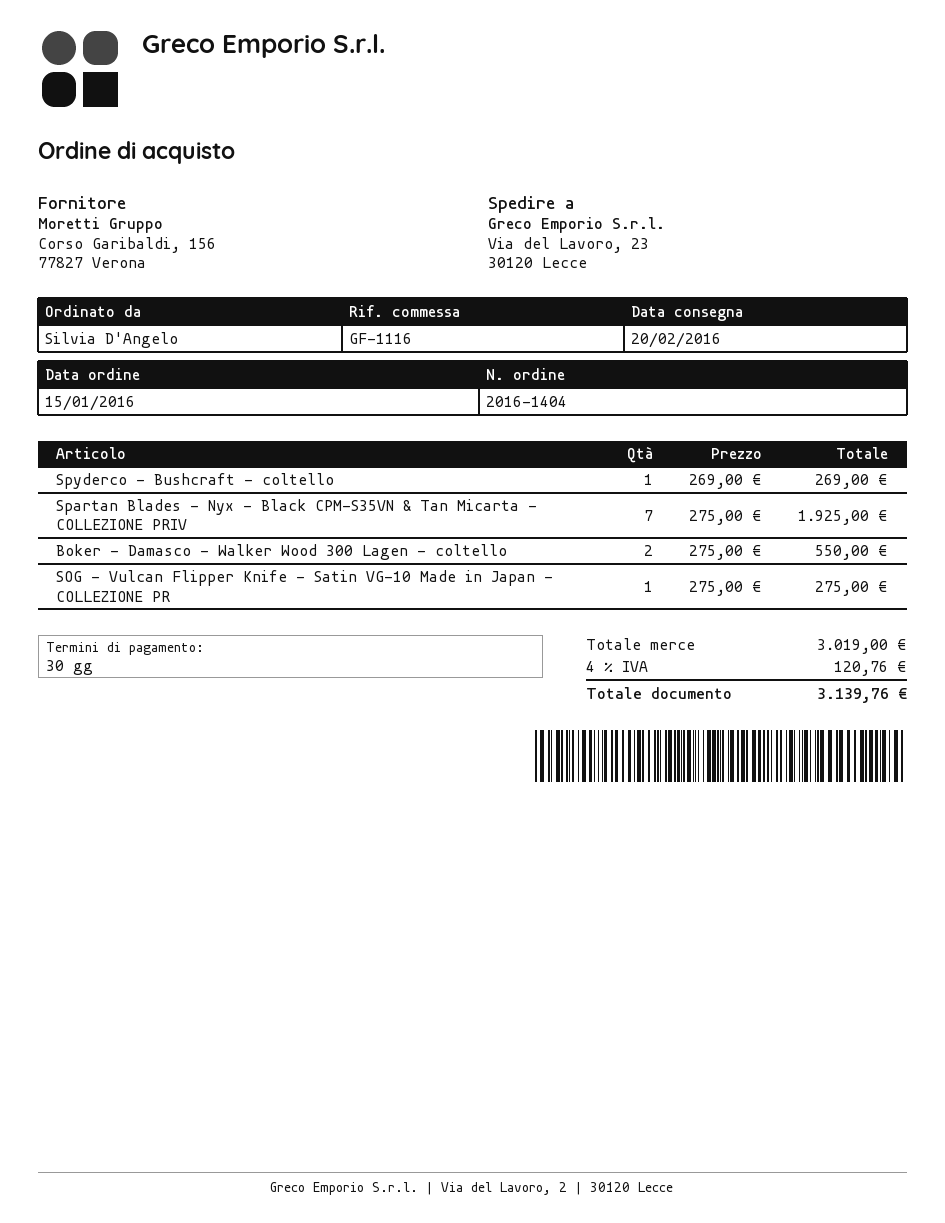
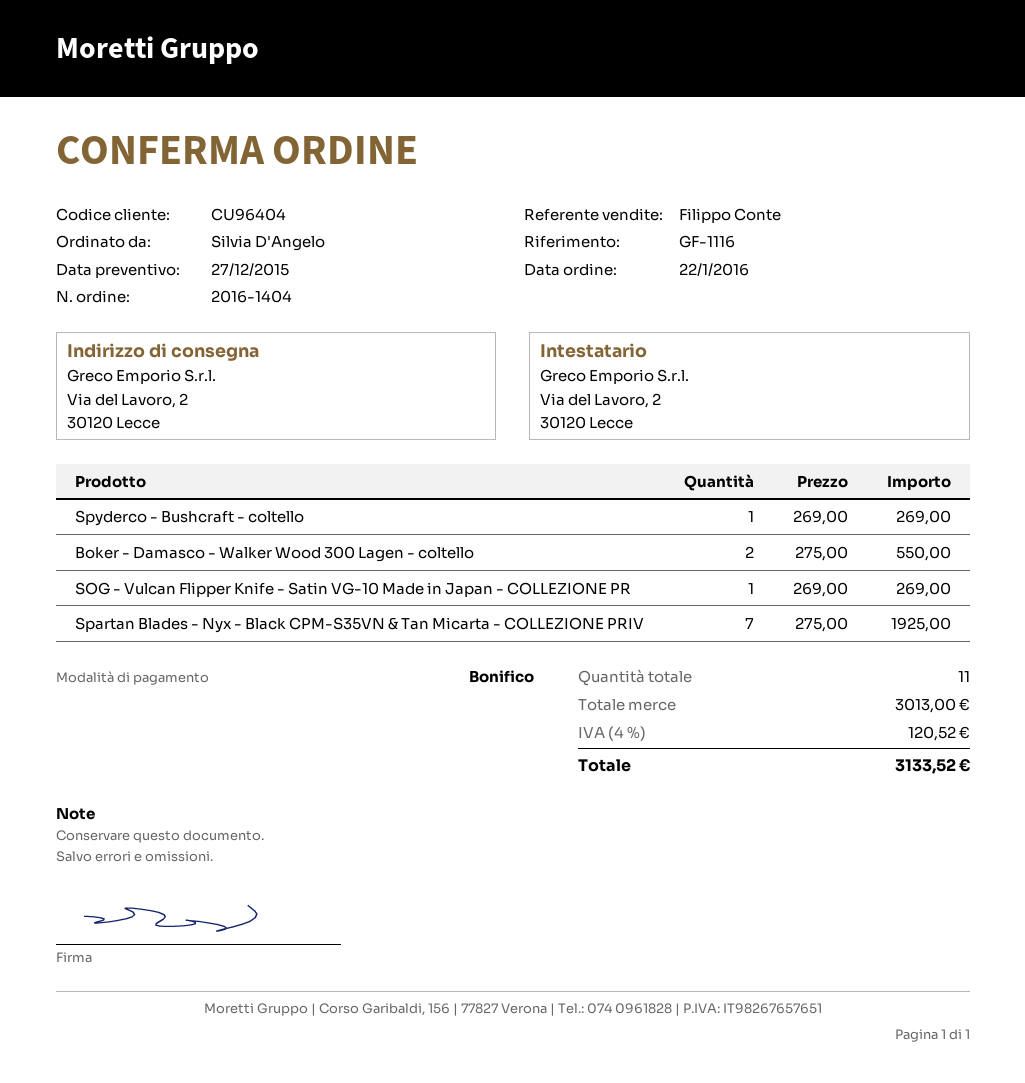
order date: 2016-01-15 -> 2016-01-22
ship to: Via del Lavoro, 23, 30120 Lecce -> Via del Lavoro, 2, 30120 Lecce
SOG - Vulcan Flipper Knife - Satin VG-10 Made in Japan - COLLEZIONE PR: 1 x 275.00 = 275.00 -> 1 x 269.00 = 269.00
subtotal: 3019.00 -> 3013.00
tax: 4% = 120.76 -> 4% = 120.52
total: 3139.76 -> 3133.52

